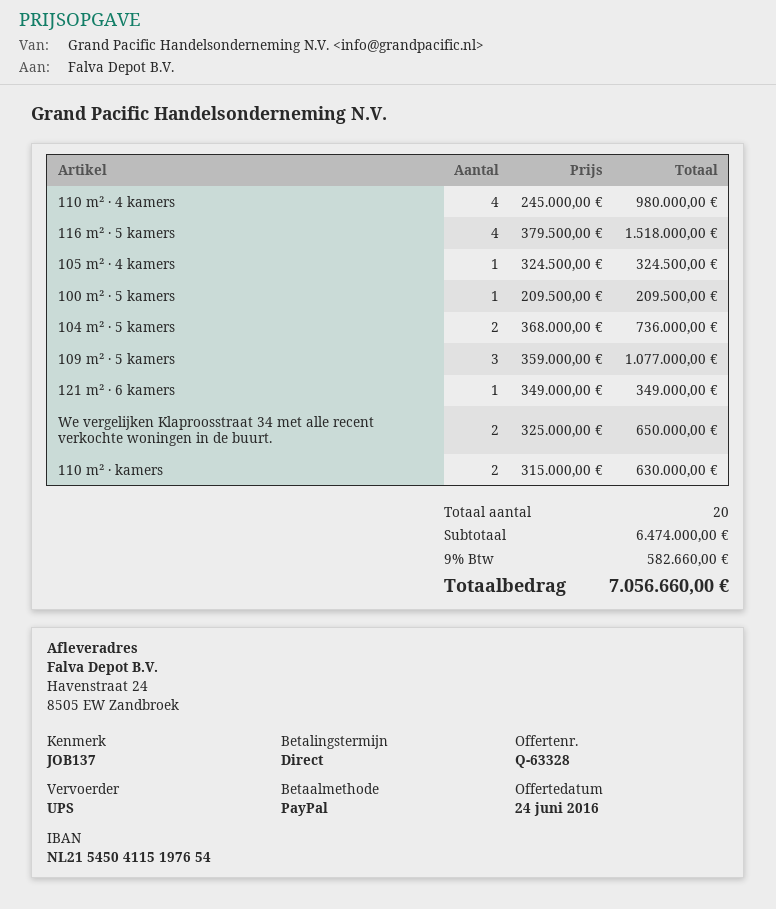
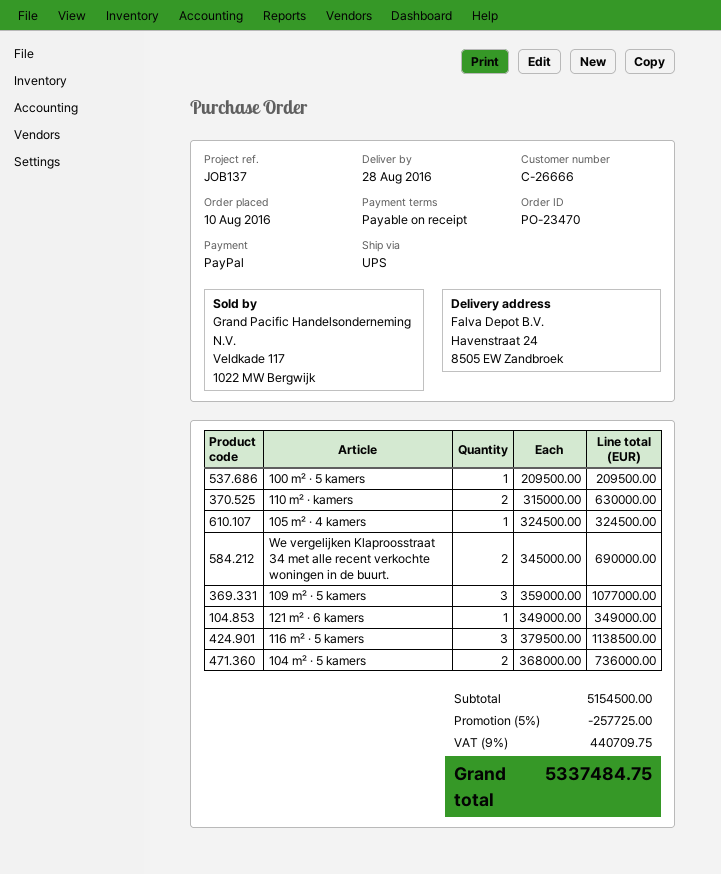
110 m² · 4 kamers: 4 x 245000.00 = 980000.00 -> none
116 m² · 5 kamers: 4 x 379500.00 = 1518000.00 -> 3 x 379500.00 = 1138500.00
We vergelijken Klaproosstraat 34 met alle recent verkochte woningen in de buurt.: 2 x 325000.00 = 650000.00 -> 2 x 345000.00 = 690000.00
subtotal: 6474000.00 -> 5154500.00
discount: none -> 5% = 257725.00
tax: 9% = 582660.00 -> 9% = 440709.75
total: 7056660.00 -> 5337484.75

